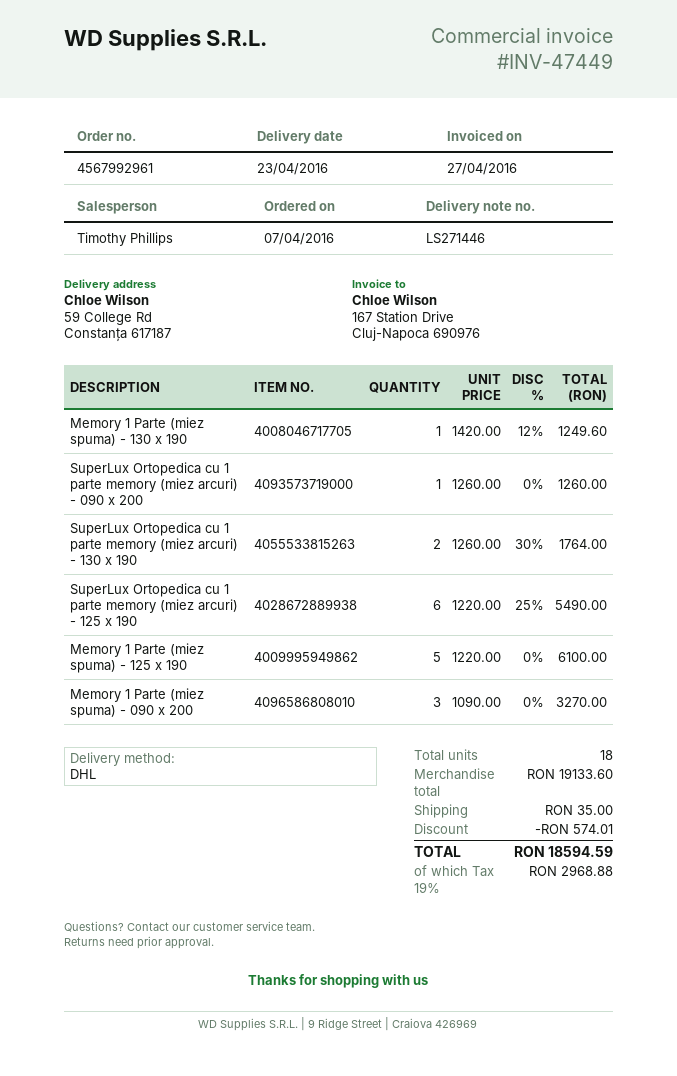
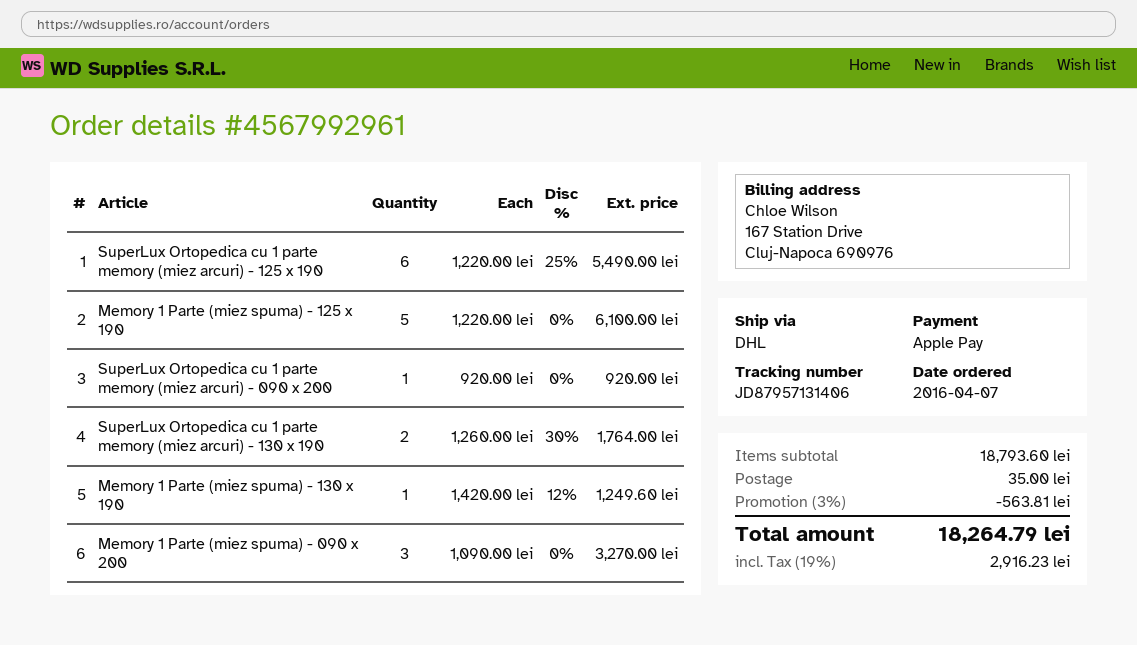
SuperLux Ortopedica cu 1 parte memory (miez arcuri) - 090 x 200: 1 x 1260.00 = 1260.00 -> 1 x 920.00 = 920.00
subtotal: 19133.60 -> 18793.60
discount: 574.01 -> 563.81
tax: 19% = 2968.88 -> 19% = 2916.23
total: 18594.59 -> 18264.79

